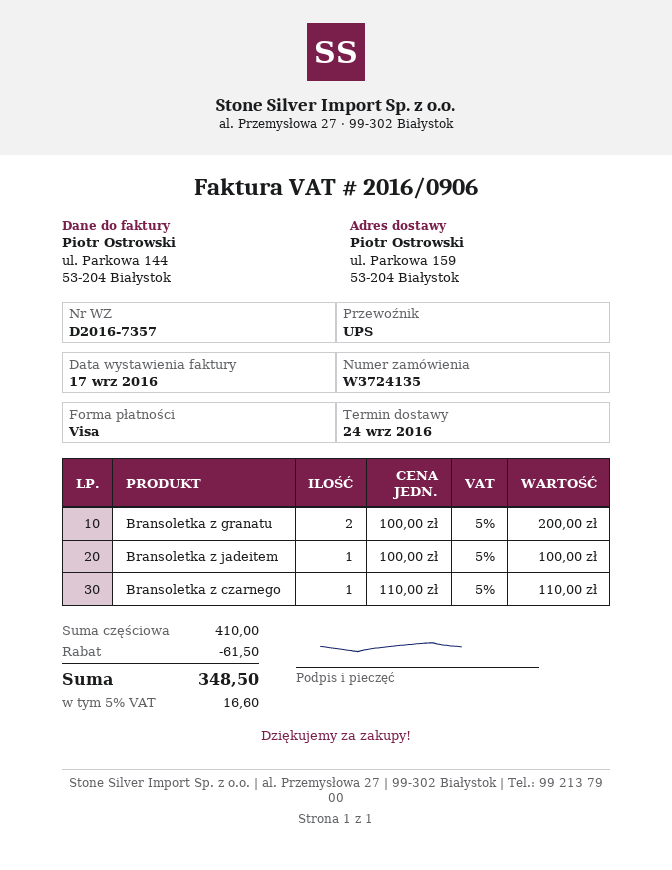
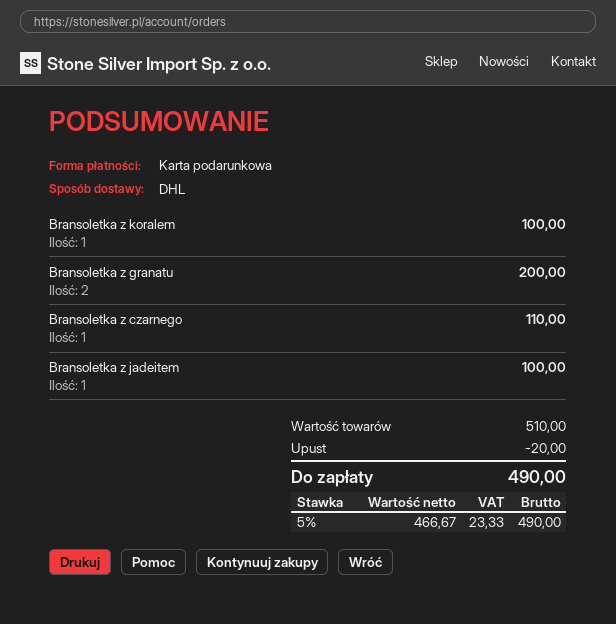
payment method: Visa -> gift card
shipping method: UPS -> DHL
Bransoletka z koralem: none -> 1 for 100.00
subtotal: 410.00 -> 510.00
discount: 61.50 -> 20.00
tax: 5% = 16.60 -> 5% = 23.33
total: 348.50 -> 490.00

